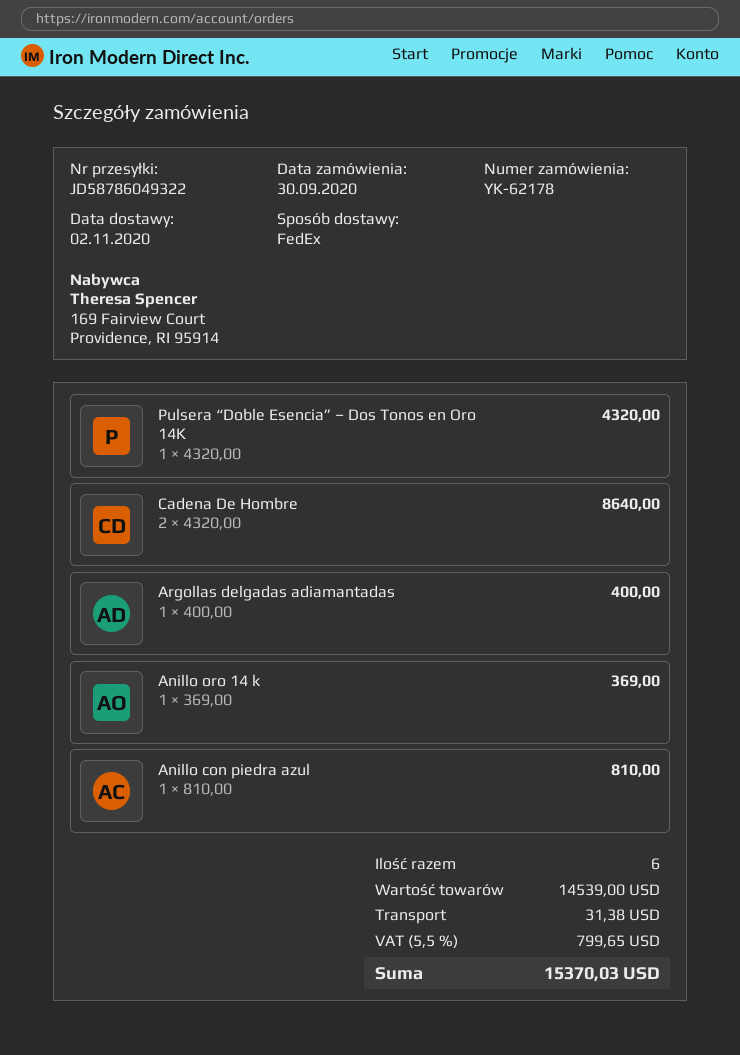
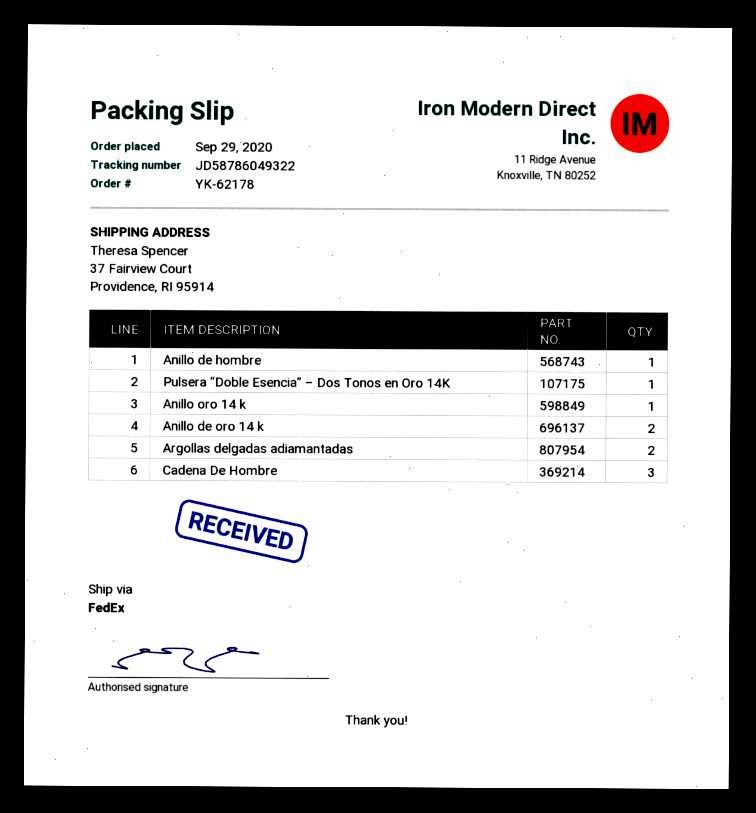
order date: 2020-09-30 -> 2020-09-29
Cadena De Hombre: 2 -> 3
Argollas delgadas adiamantadas: 1 -> 2
Anillo con piedra azul: 1 -> none
Anillo de hombre: none -> 1
Anillo de oro 14 k: none -> 2

